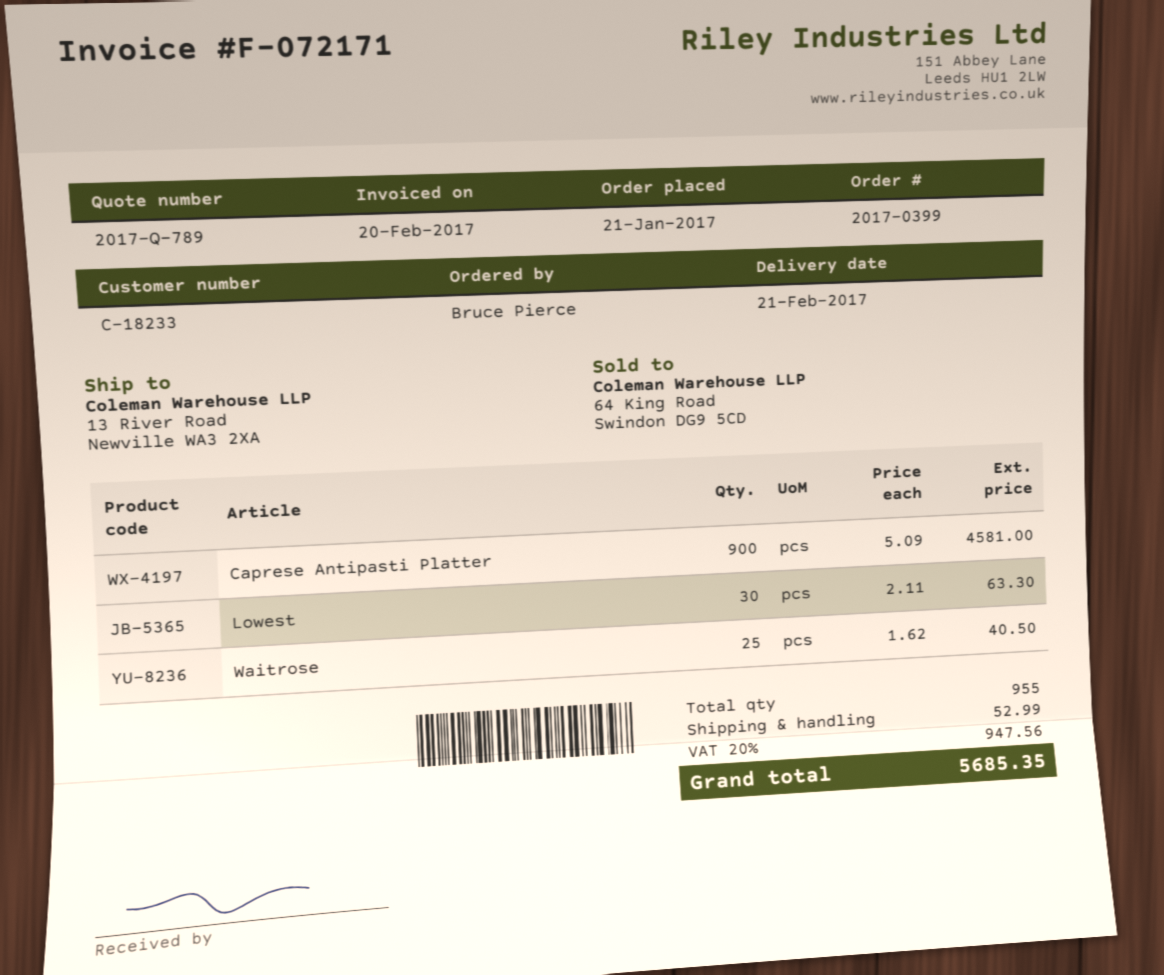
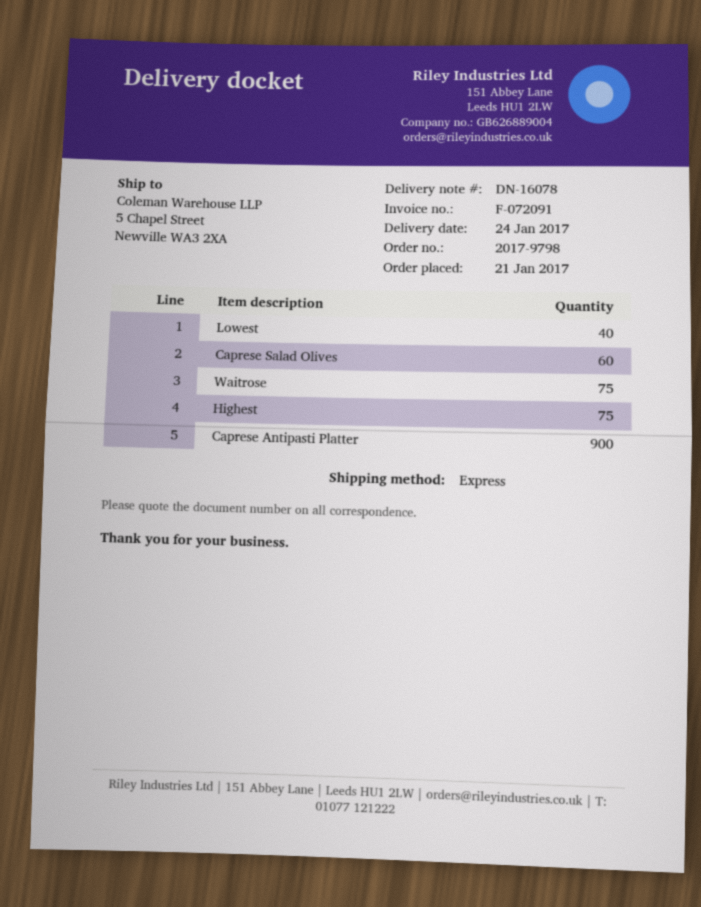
order number: 2017-0399 -> 2017-9798
delivery date: 2017-02-21 -> 2017-01-24
invoice number: F-072171 -> F-072091
ship to: 13 River Road, Newville WA3 2XA -> 5 Chapel Street, Newville WA3 2XA
Lowest: 30 -> 40
Waitrose: 25 -> 75
Caprese Salad Olives: none -> 60
Highest: none -> 75

